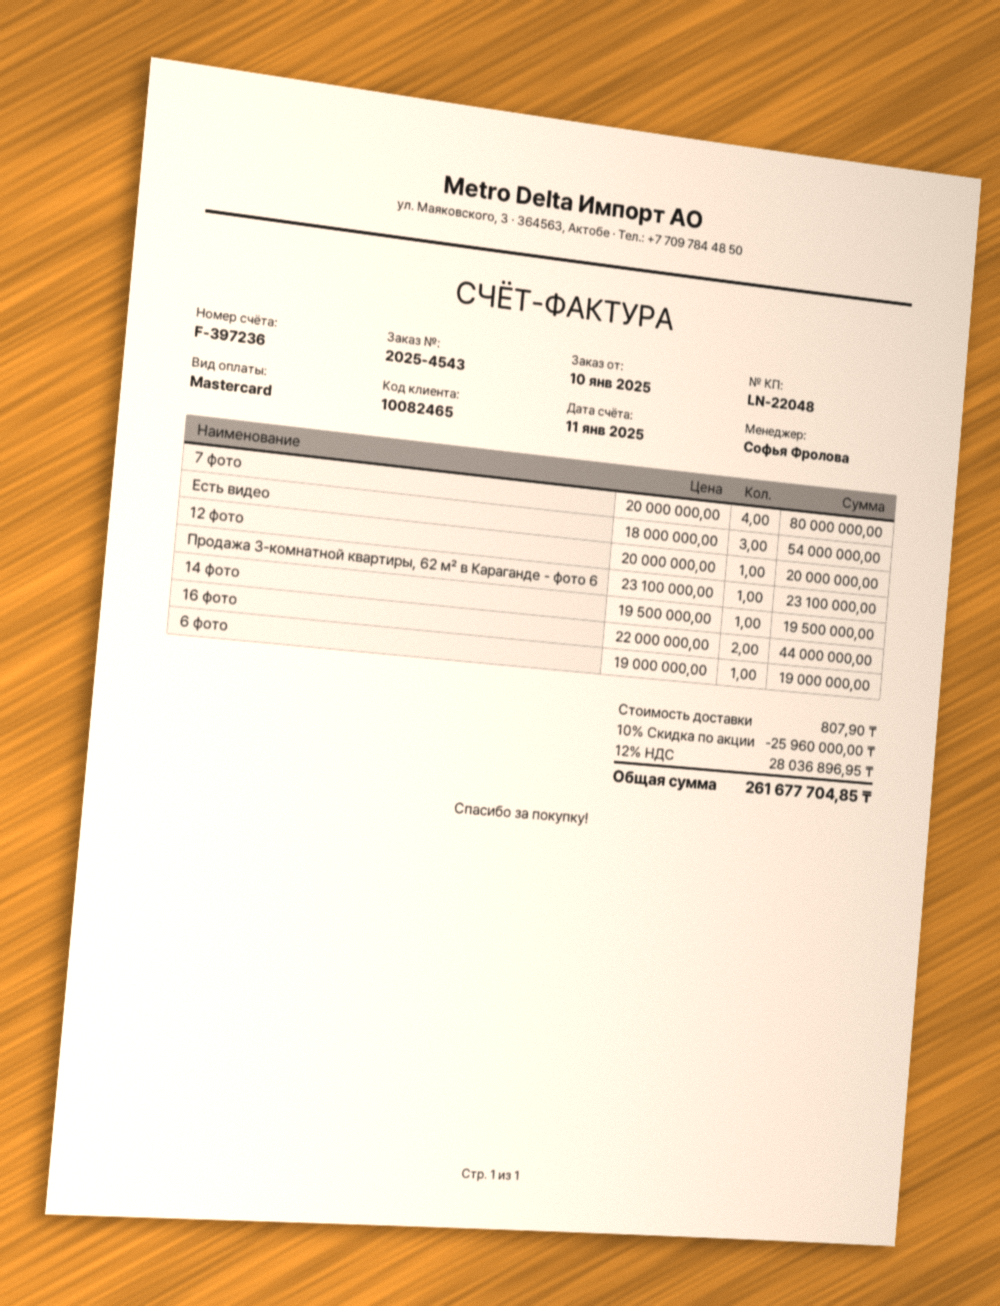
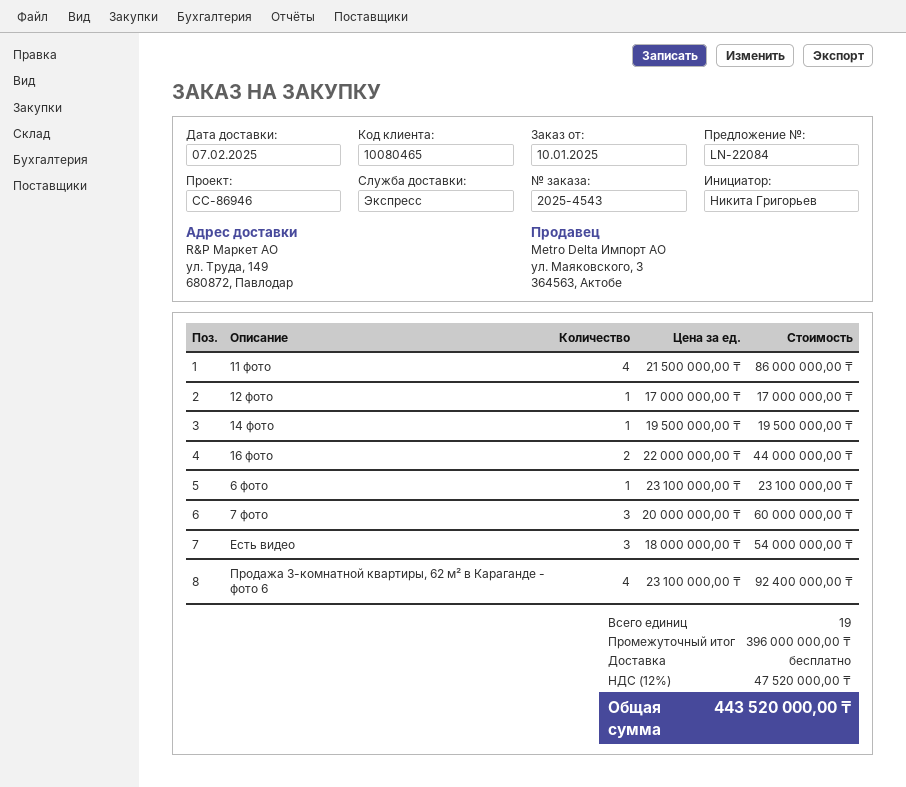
quote number: LN-22048 -> LN-22084
customer number: 10082465 -> 10080465
7 фото: 4 x 20000000.00 = 80000000.00 -> 3 x 20000000.00 = 60000000.00
12 фото: 1 x 20000000.00 = 20000000.00 -> 1 x 17000000.00 = 17000000.00
Продажа 3-комнатной квартиры, 62 м² в Караганде - фото 6: 1 x 23100000.00 = 23100000.00 -> 4 x 23100000.00 = 92400000.00
6 фото: 1 x 19000000.00 = 19000000.00 -> 1 x 23100000.00 = 23100000.00
11 фото: none -> 4 x 21500000.00 = 86000000.00
discount: 10% = 25960000.00 -> none
shipping: 807.90 -> 0.00
tax: 12% = 28036896.95 -> 12% = 47520000.00
total: 261677704.85 -> 443520000.00

